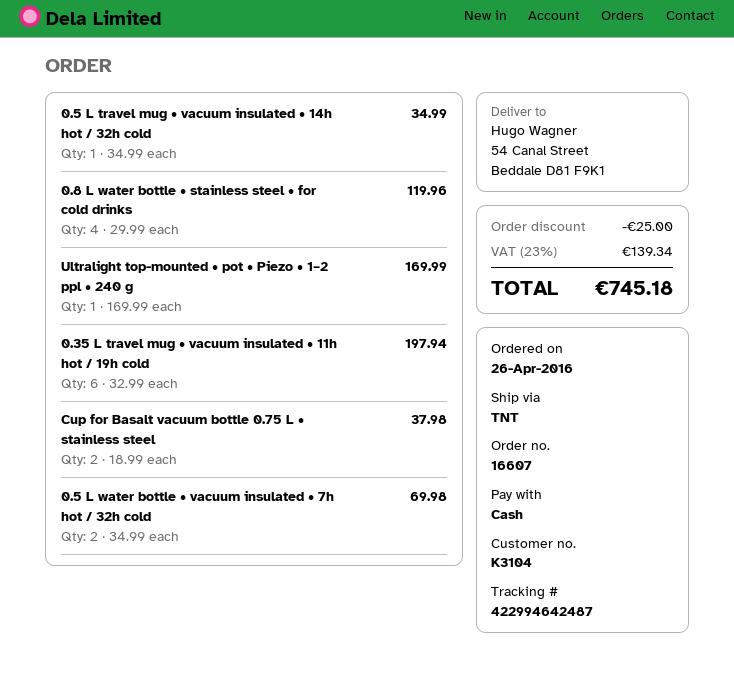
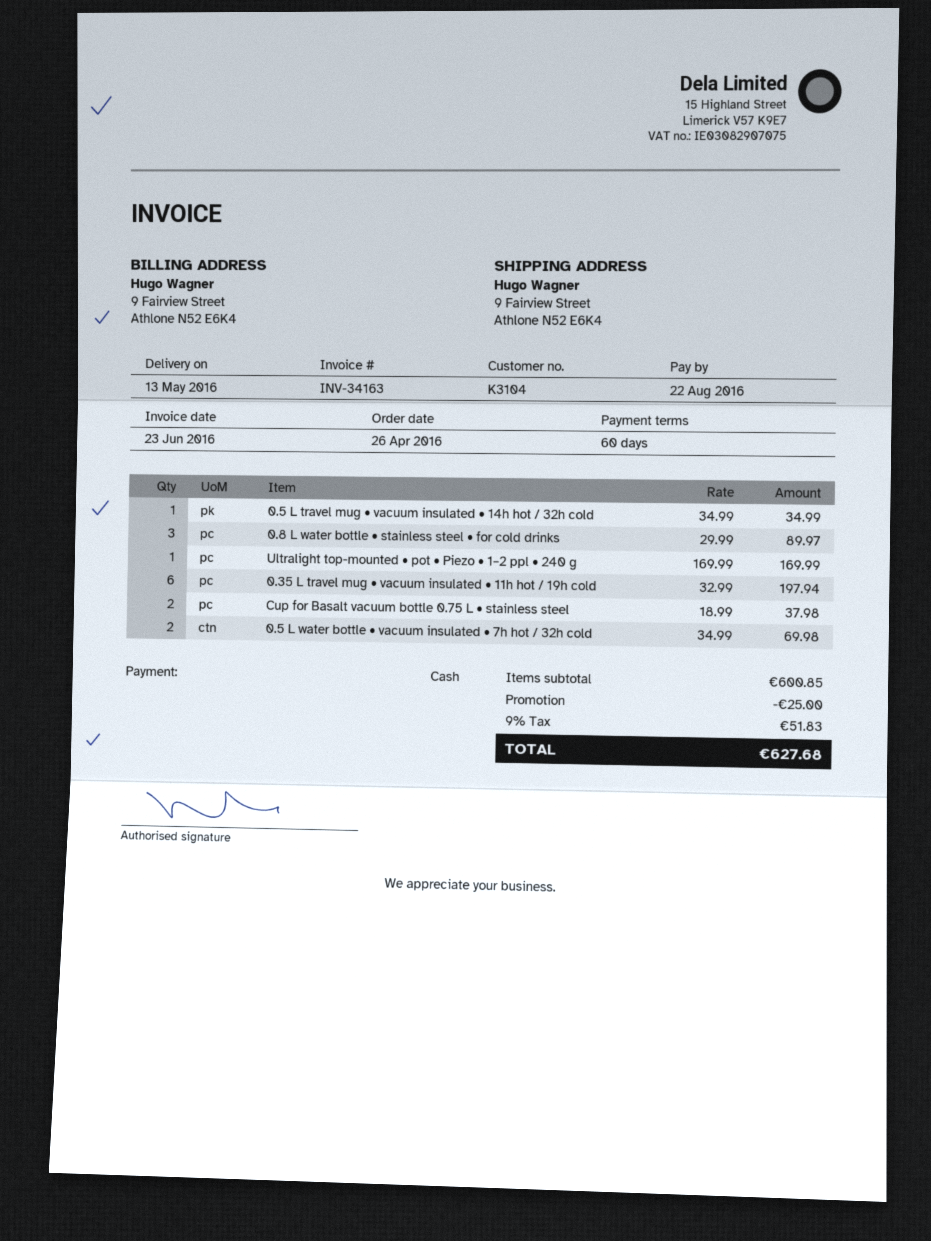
ship to: 54 Canal Street, Beddale D81 F9K1 -> 9 Fairview Street, Athlone N52 E6K4
0.8 L water bottle • stainless steel • for cold drinks: 4 x 29.99 = 119.96 -> 3 x 29.99 = 89.97
tax: 23% = 139.34 -> 9% = 51.83
total: 745.18 -> 627.68

